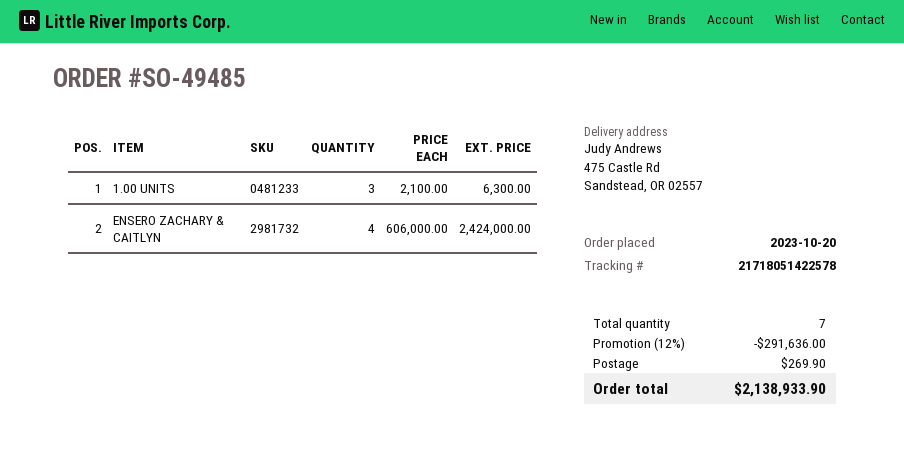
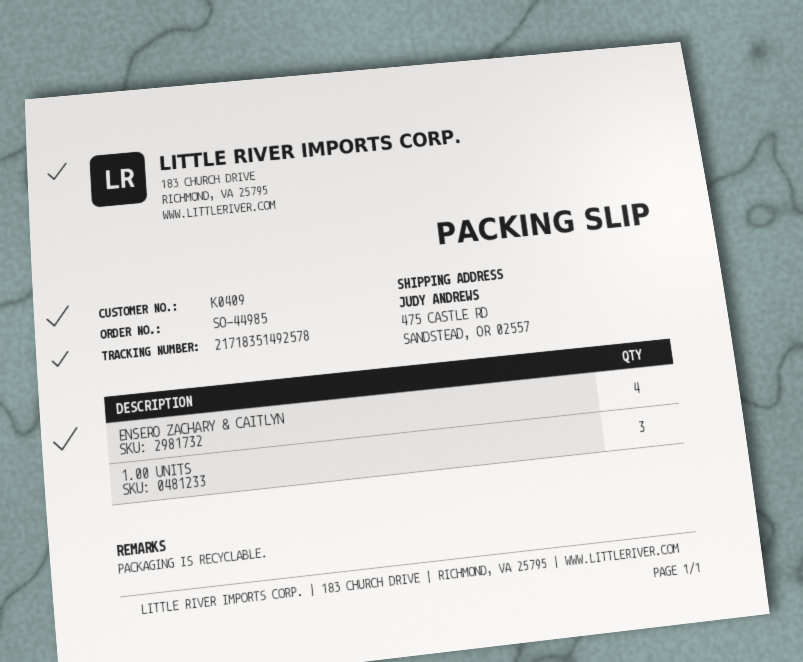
order number: SO-49485 -> SO-44985
tracking number: 21718051422578 -> 21718351492578

